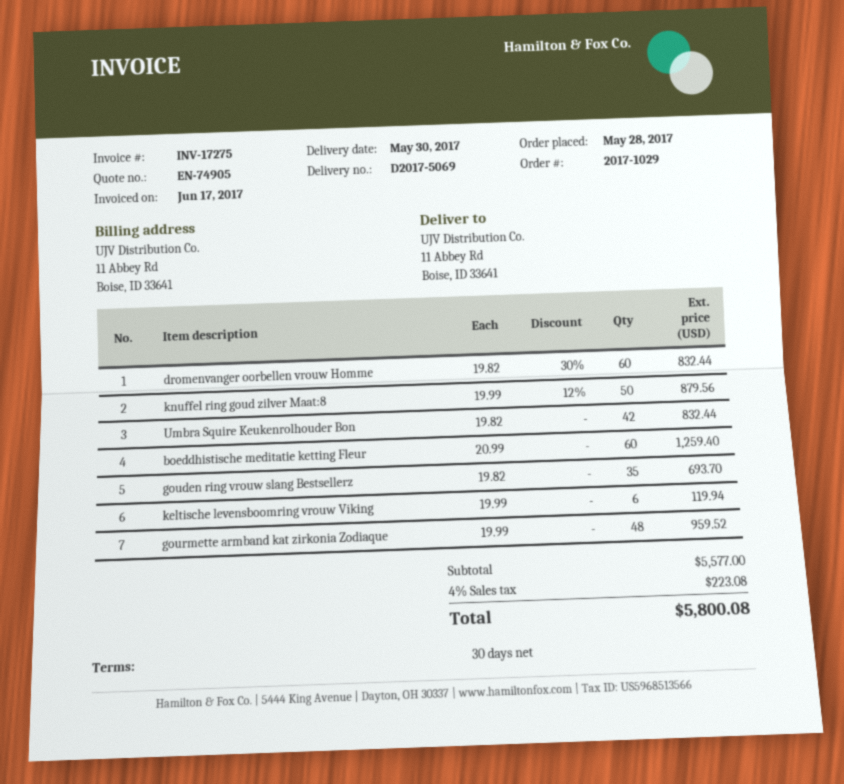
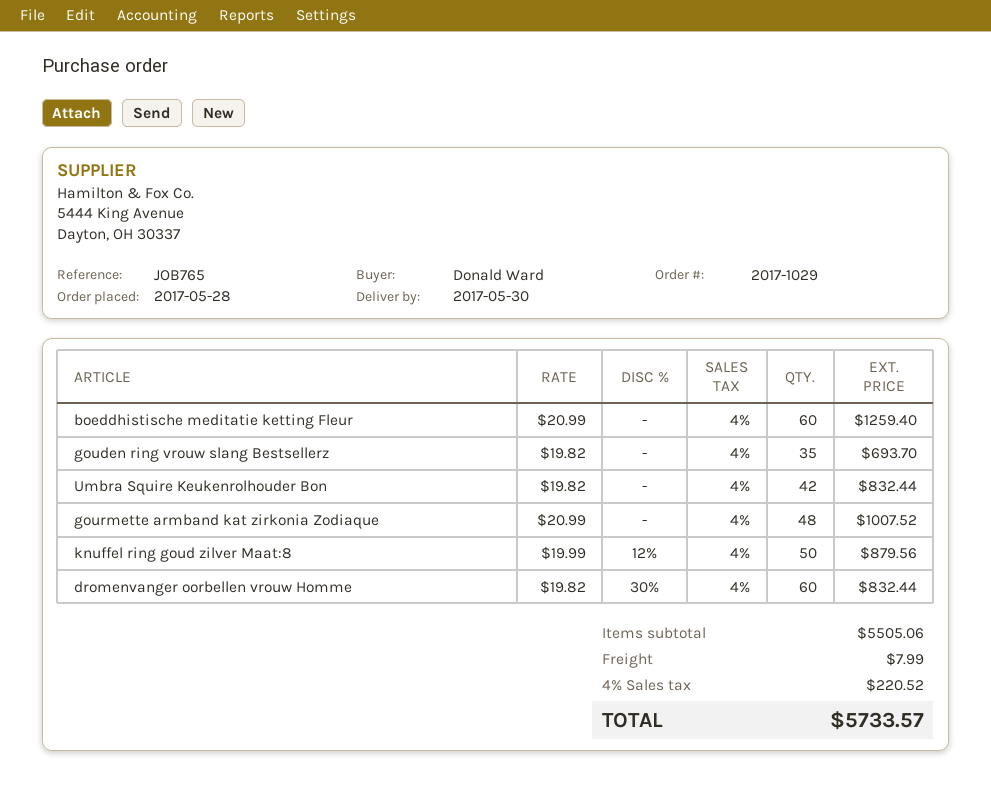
keltische levensboomring vrouw Viking: 6 x 19.99 = 119.94 -> none
gourmette armband kat zirkonia Zodiaque: 48 x 19.99 = 959.52 -> 48 x 20.99 = 1007.52
subtotal: 5577.00 -> 5505.06
shipping: none -> 7.99
tax: 4% = 223.08 -> 4% = 220.52
total: 5800.08 -> 5733.57

